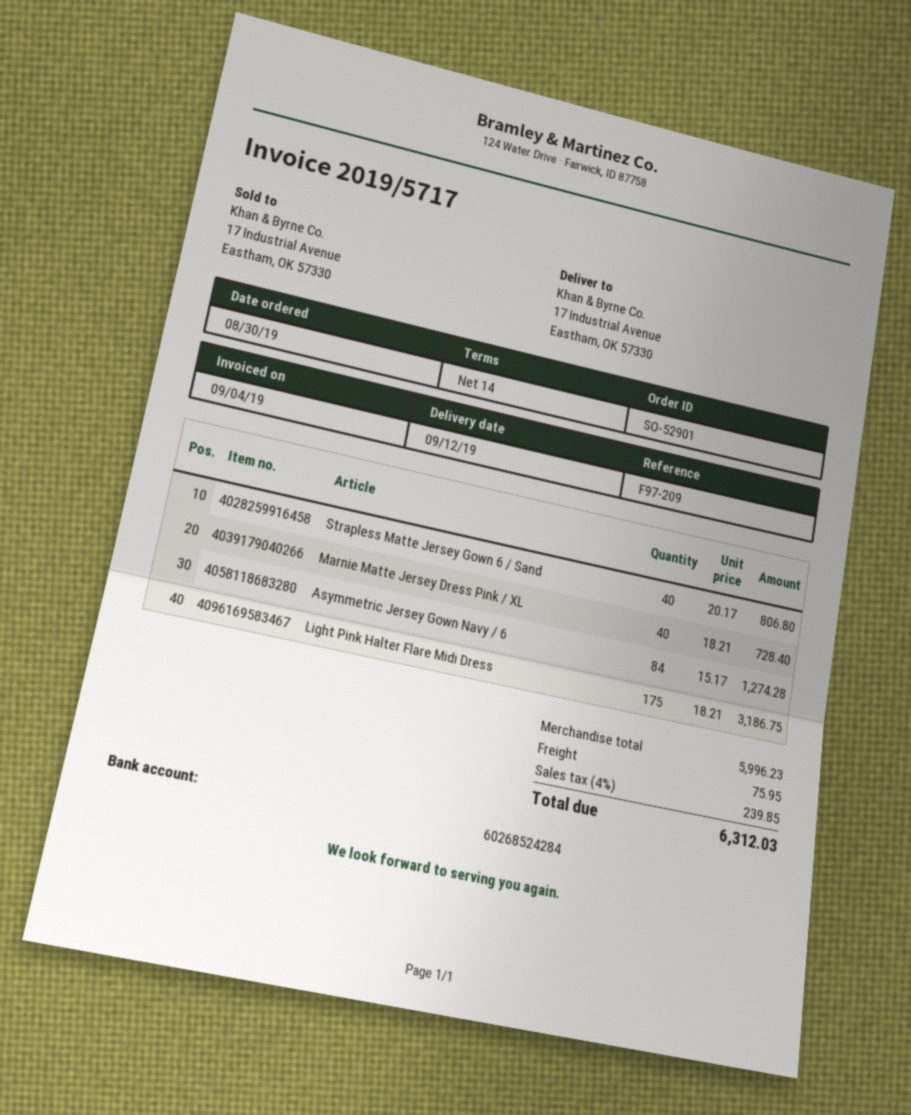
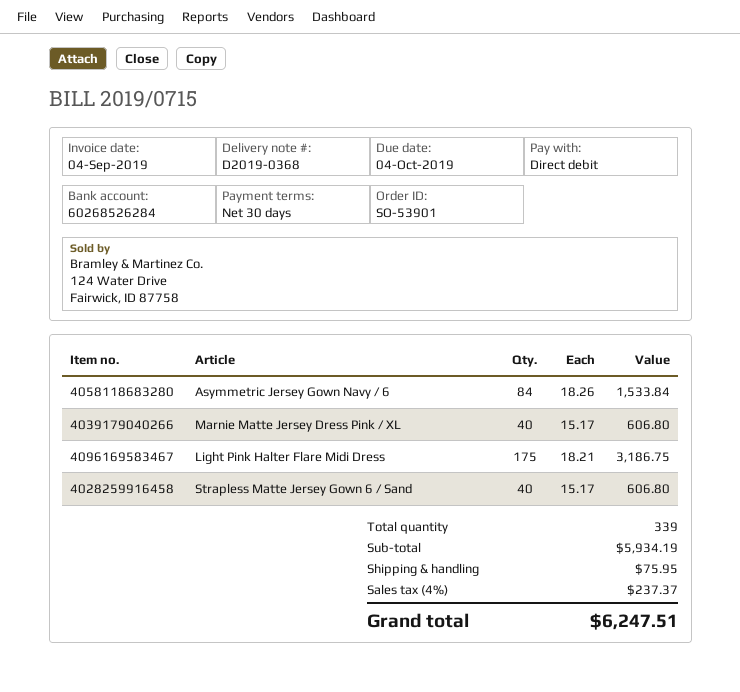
order number: SO-52901 -> SO-53901
invoice number: 2019/5717 -> 2019/0715
payment terms: 14 days -> 30 days
bank account: 60268524284 -> 60268526284
Strapless Matte Jersey Gown 6 / Sand: 40 x 20.17 = 806.80 -> 40 x 15.17 = 606.80
Marnie Matte Jersey Dress Pink / XL: 40 x 18.21 = 728.40 -> 40 x 15.17 = 606.80
Asymmetric Jersey Gown Navy / 6: 84 x 15.17 = 1274.28 -> 84 x 18.26 = 1533.84
subtotal: 5996.23 -> 5934.19
tax: 4% = 239.85 -> 4% = 237.37
total: 6312.03 -> 6247.51

